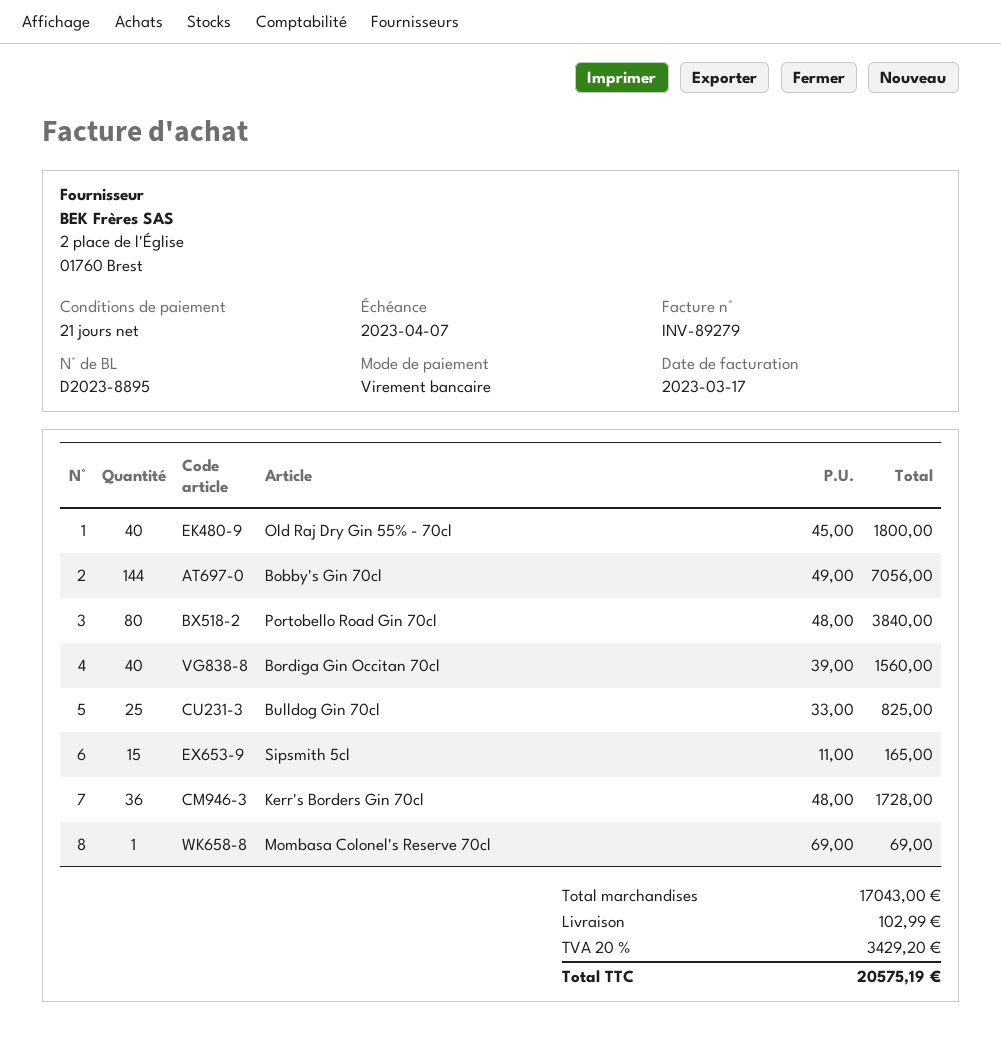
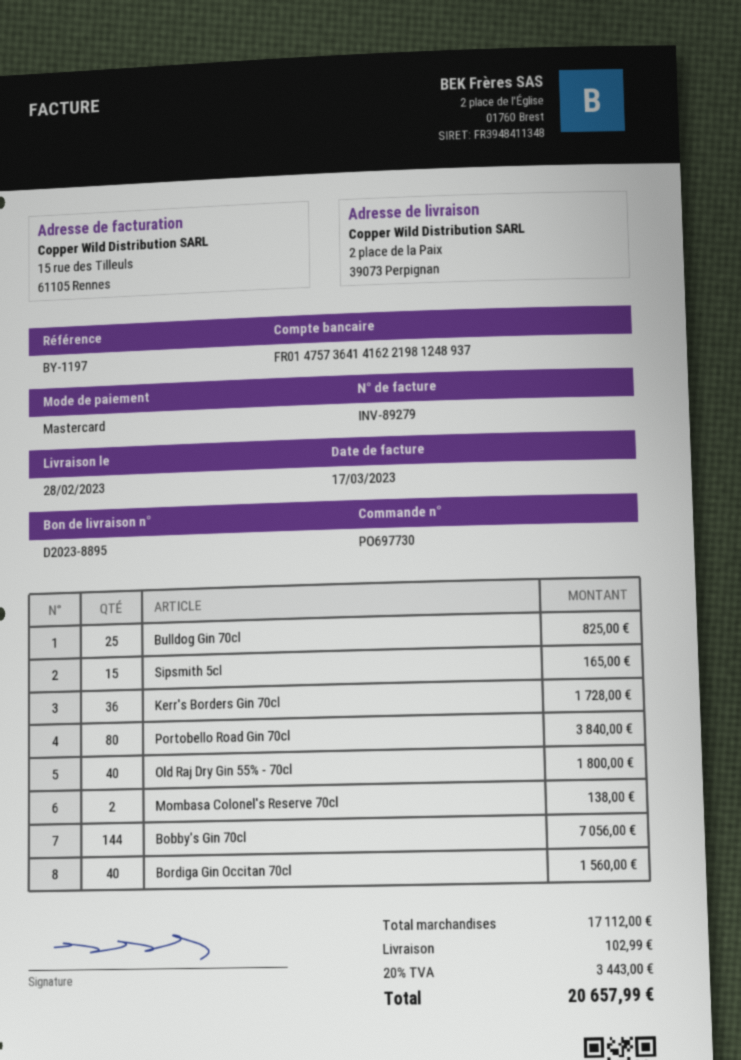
payment method: bank transfer -> Mastercard
Mombasa Colonel's Reserve 70cl: 1 for 69.00 -> 2 for 138.00
subtotal: 17043.00 -> 17112.00
tax: 20% = 3429.20 -> 20% = 3443.00
total: 20575.19 -> 20657.99

